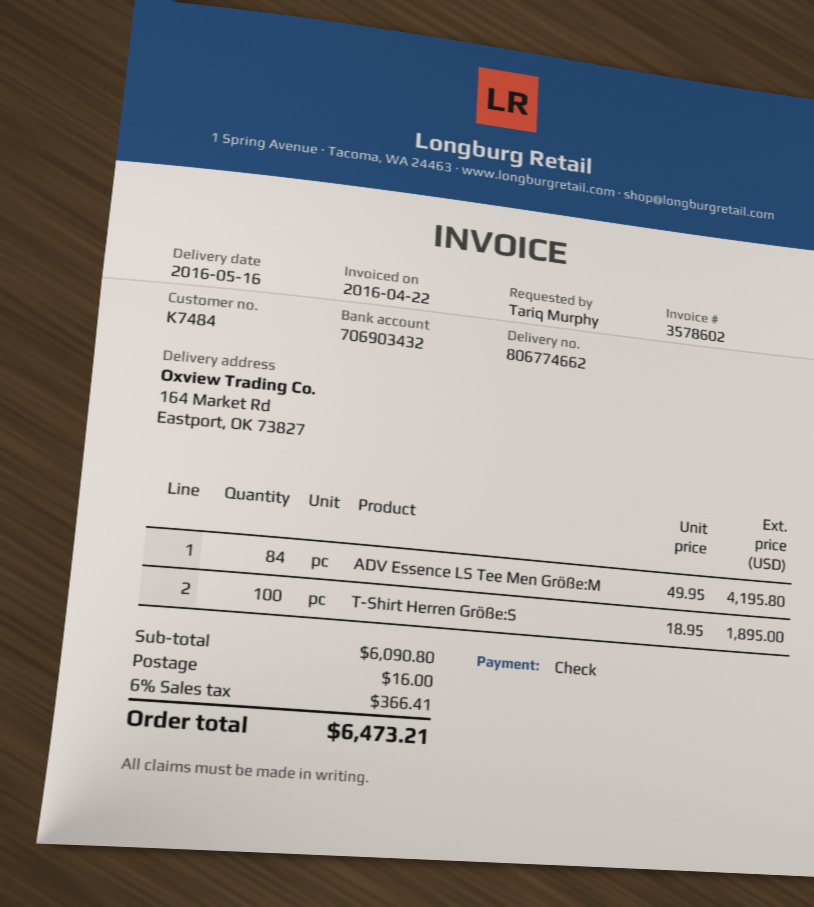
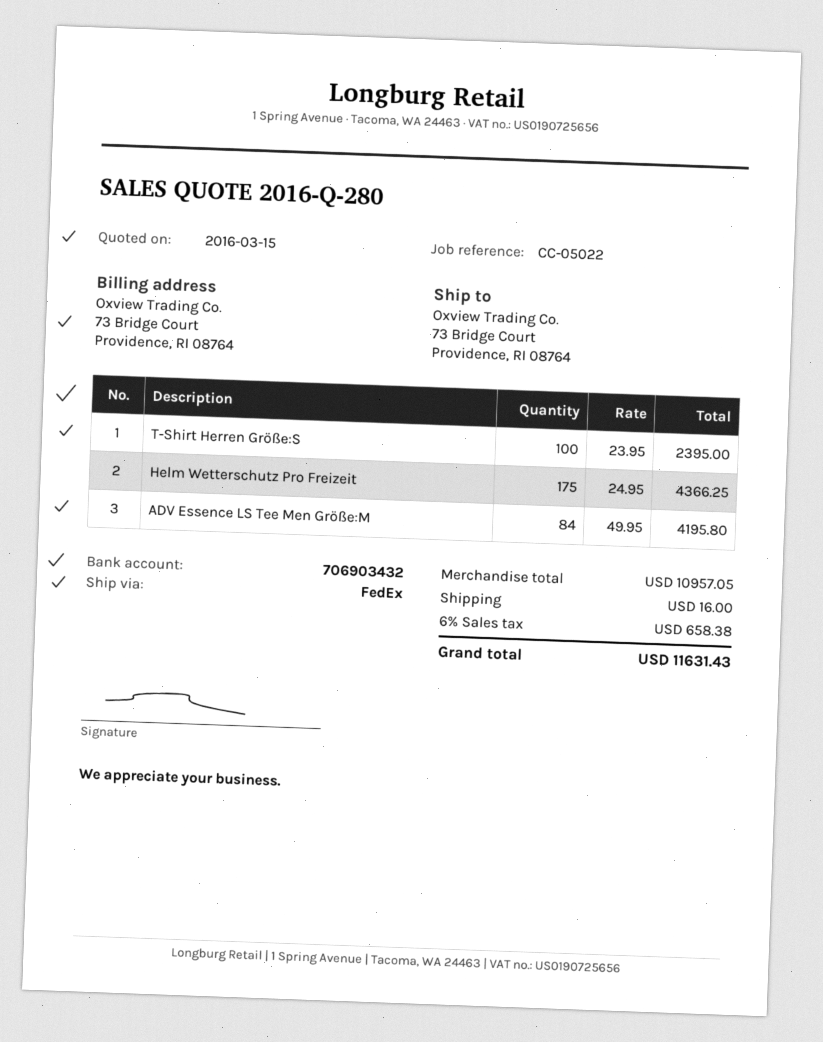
ship to: 164 Market Rd, Eastport, OK 73827 -> 73 Bridge Court, Providence, RI 08764
T-Shirt Herren Größe:S: 100 x 18.95 = 1895.00 -> 100 x 23.95 = 2395.00
Helm Wetterschutz Pro Freizeit: none -> 175 x 24.95 = 4366.25
subtotal: 6090.80 -> 10957.05
tax: 6% = 366.41 -> 6% = 658.38
total: 6473.21 -> 11631.43

